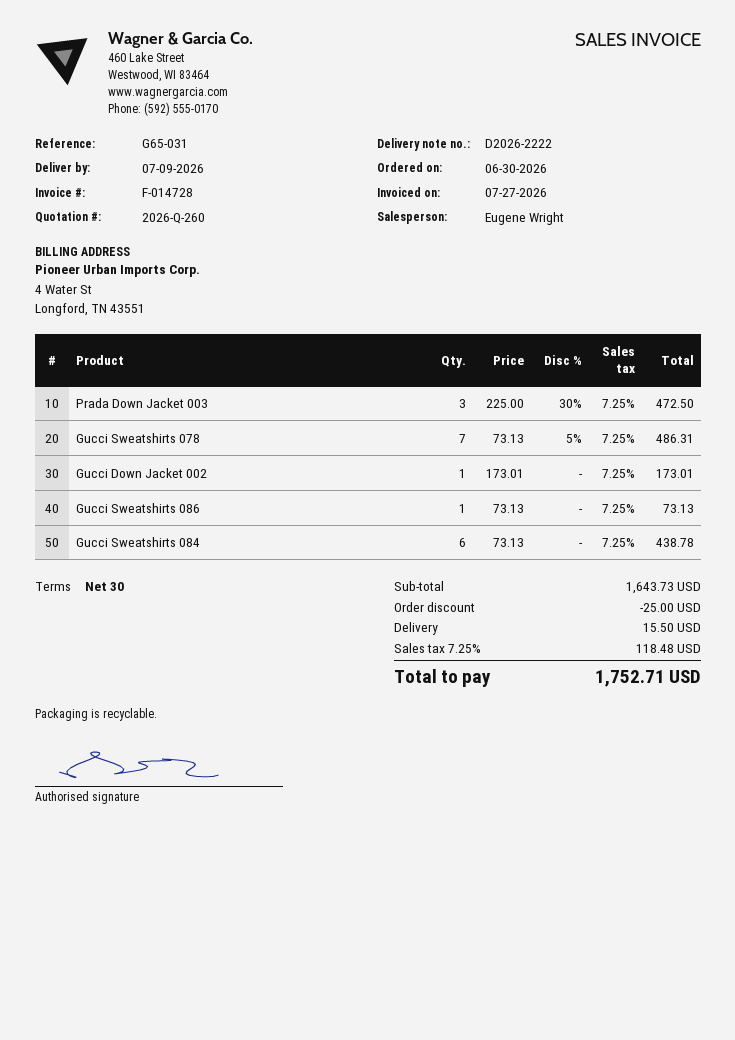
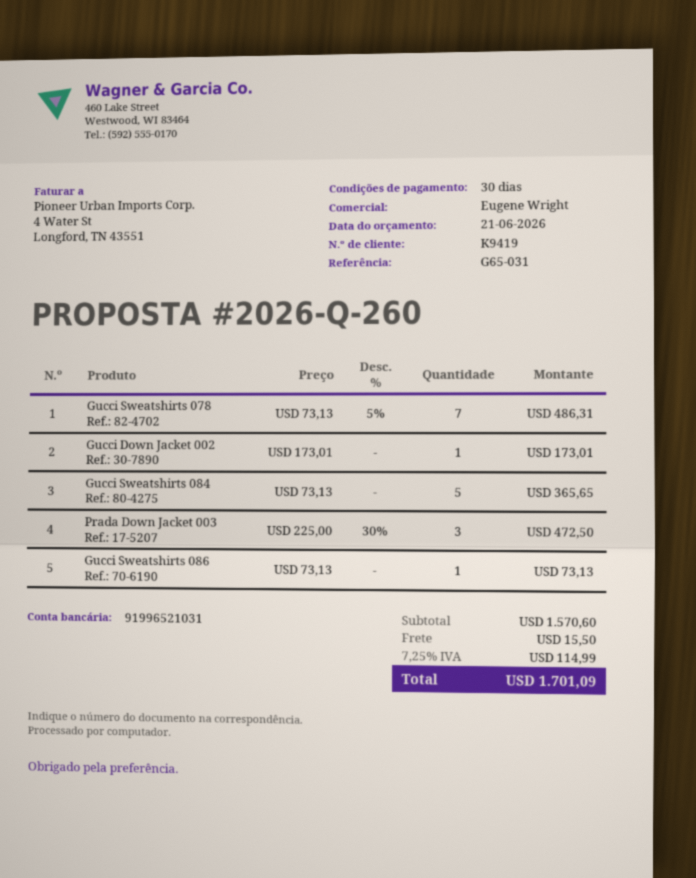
Gucci Sweatshirts 084: 6 x 73.13 = 438.78 -> 5 x 73.13 = 365.65
subtotal: 1643.73 -> 1570.60
discount: 25.00 -> none
tax: 7.25% = 118.48 -> 7.25% = 114.99
total: 1752.71 -> 1701.09

